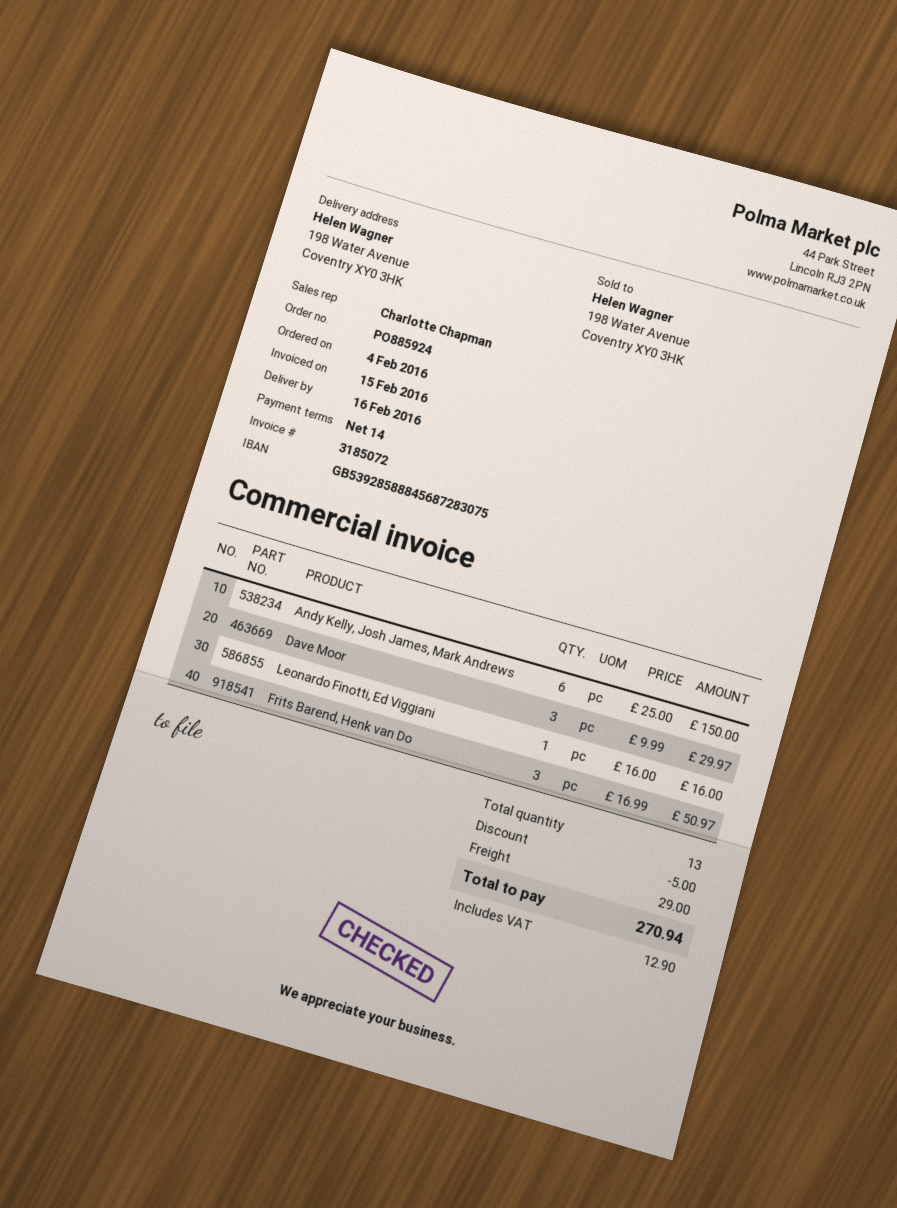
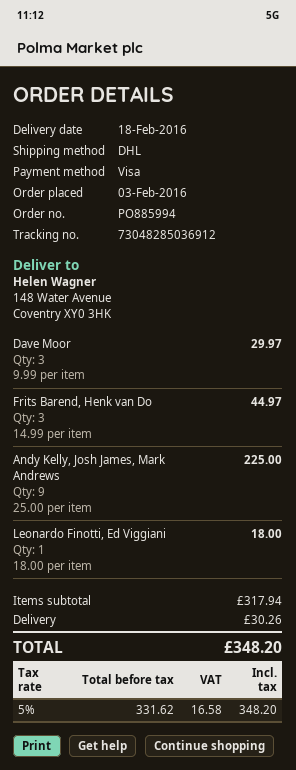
order number: PO885924 -> PO885994
order date: 2016-02-04 -> 2016-02-03
delivery date: 2016-02-16 -> 2016-02-18
ship to: 198 Water Avenue, Coventry XY0 3HK -> 148 Water Avenue, Coventry XY0 3HK
Andy Kelly, Josh James, Mark Andrews: 6 x 25.00 = 150.00 -> 9 x 25.00 = 225.00
Leonardo Finotti, Ed Viggiani: 1 x 16.00 = 16.00 -> 1 x 18.00 = 18.00
Frits Barend, Henk van Do: 3 x 16.99 = 50.97 -> 3 x 14.99 = 44.97
discount: 5.00 -> none
shipping: 29.00 -> 30.26
tax: 12.90 -> 16.58
total: 270.94 -> 348.20

